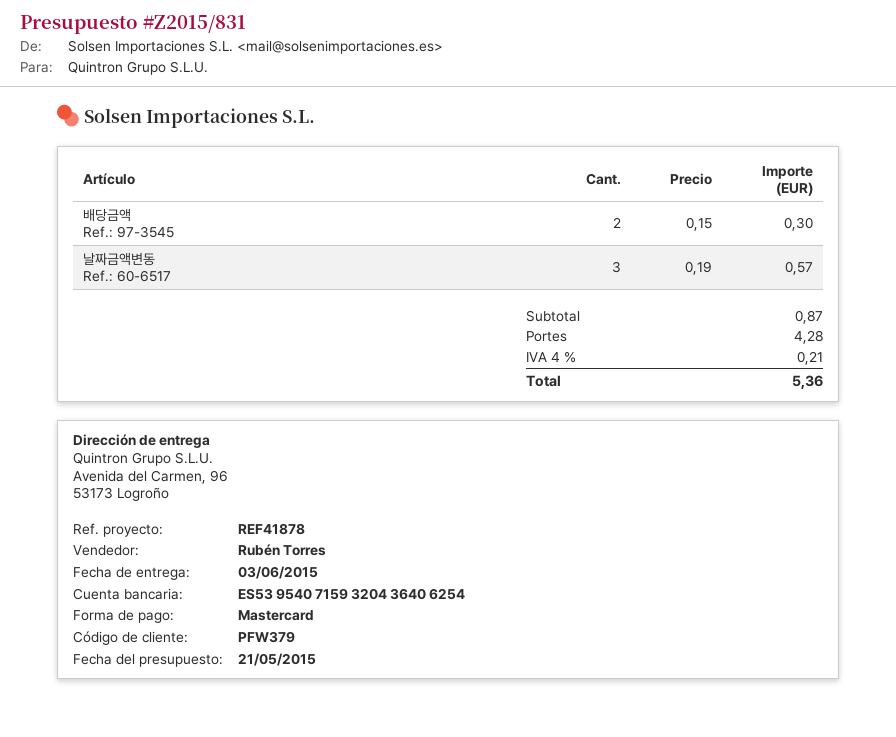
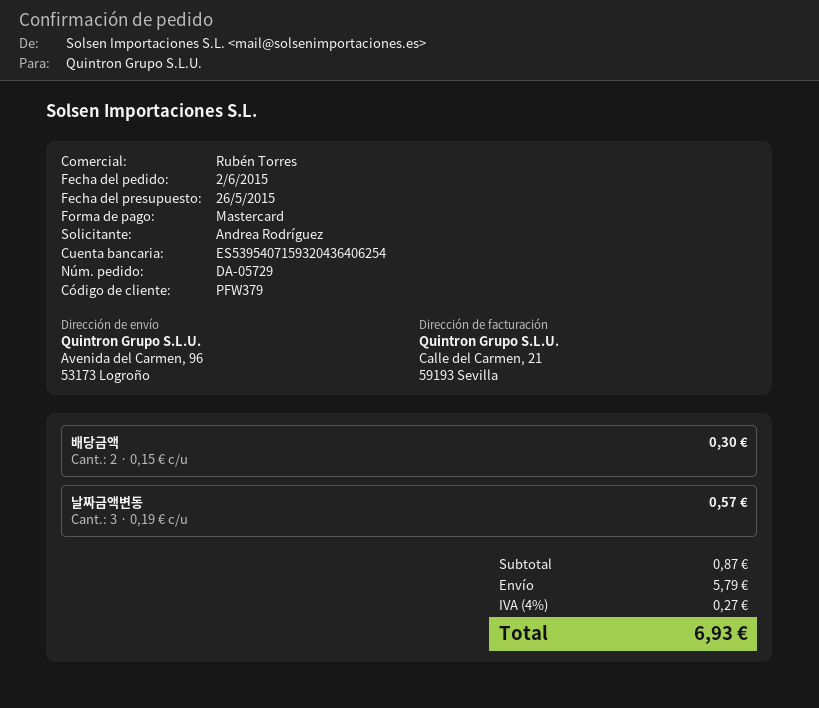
quote date: 2015-05-21 -> 2015-05-26
shipping: 4.28 -> 5.79
tax: 4% = 0.21 -> 4% = 0.27
total: 5.36 -> 6.93

